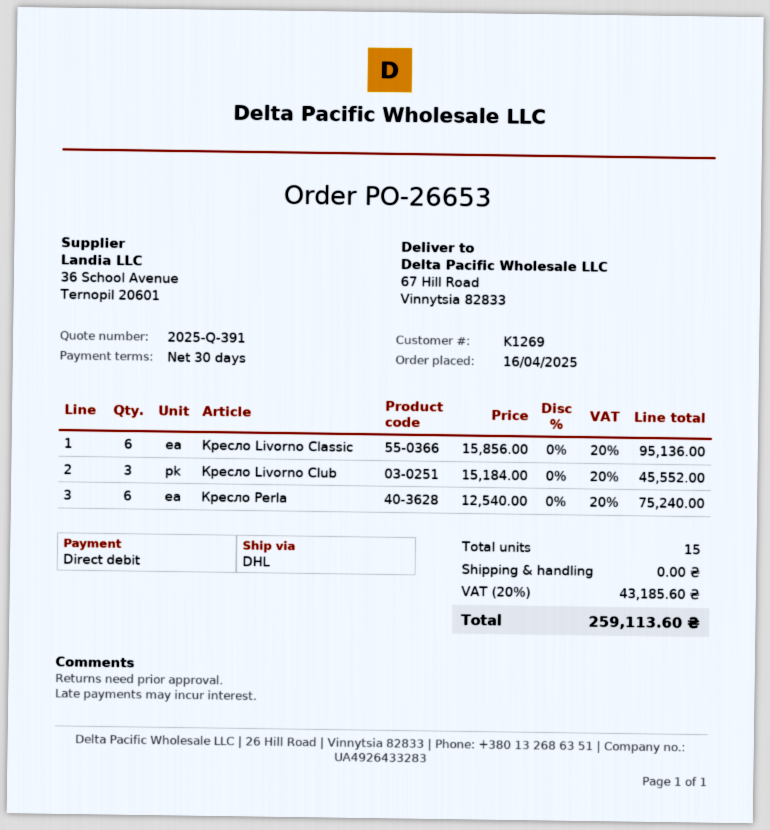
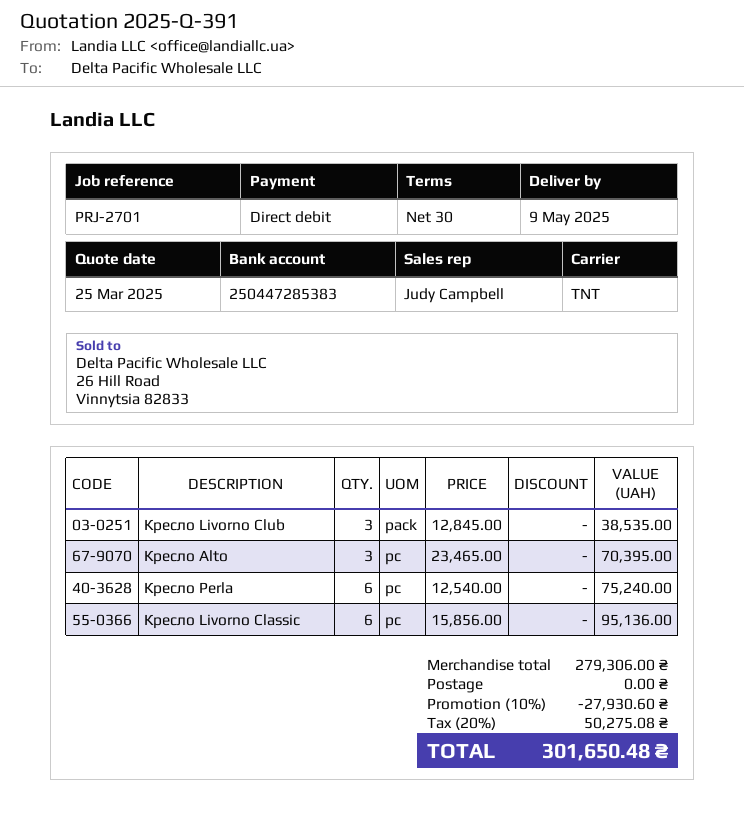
shipping method: DHL -> TNT
Кресло Livorno Club: 3 x 15184.00 = 45552.00 -> 3 x 12845.00 = 38535.00
Кресло Alto: none -> 3 x 23465.00 = 70395.00
discount: none -> 10% = 27930.60
tax: 20% = 43185.60 -> 20% = 50275.08
total: 259113.60 -> 301650.48

